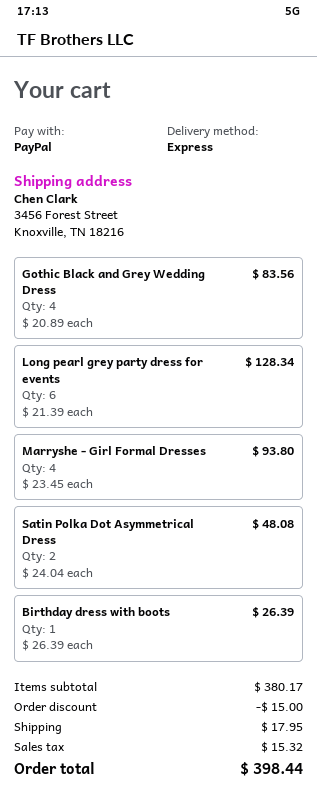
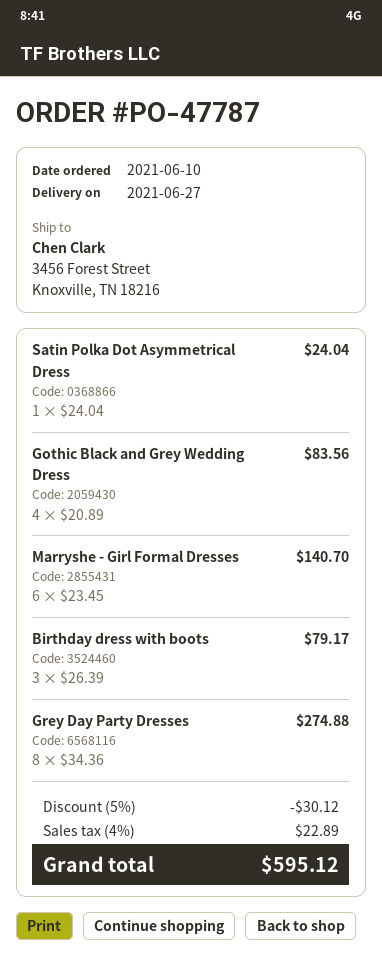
Long pearl grey party dress for events: 6 x 21.39 = 128.34 -> none
Marryshe - Girl Formal Dresses: 4 x 23.45 = 93.80 -> 6 x 23.45 = 140.70
Satin Polka Dot Asymmetrical Dress: 2 x 24.04 = 48.08 -> 1 x 24.04 = 24.04
Birthday dress with boots: 1 x 26.39 = 26.39 -> 3 x 26.39 = 79.17
Grey Day Party Dresses: none -> 8 x 34.36 = 274.88
discount: 15.00 -> 30.12
shipping: 17.95 -> none
tax: 15.32 -> 22.89
total: 398.44 -> 595.12

